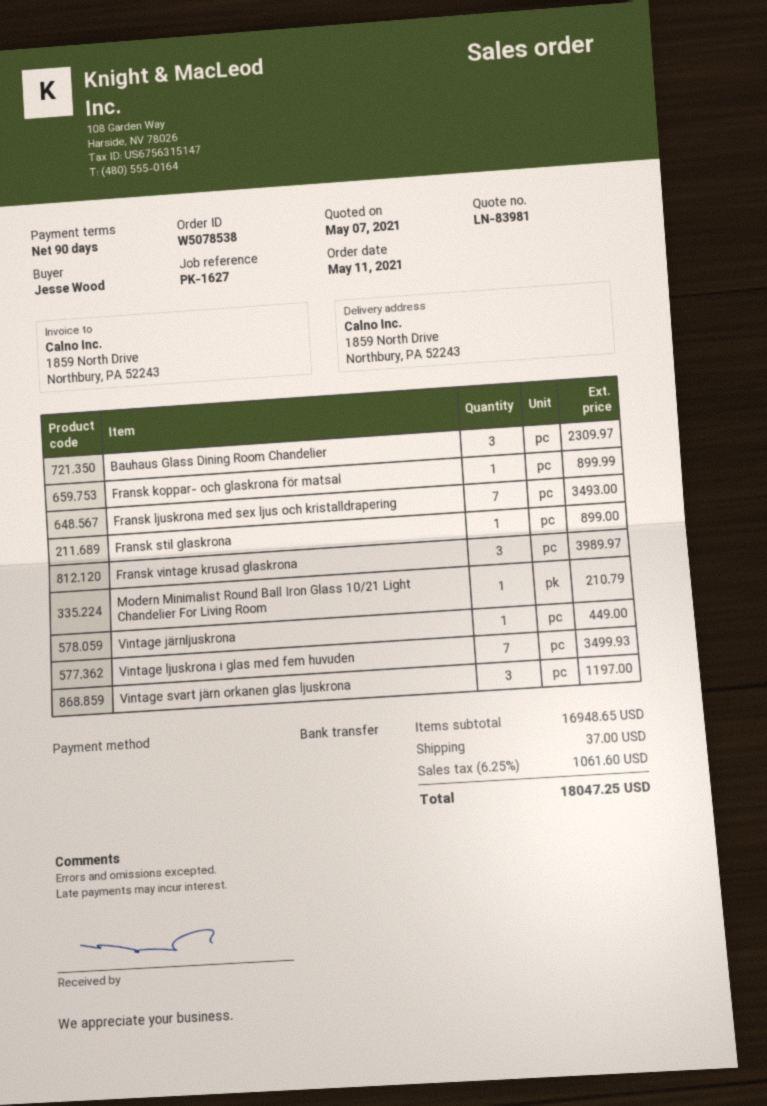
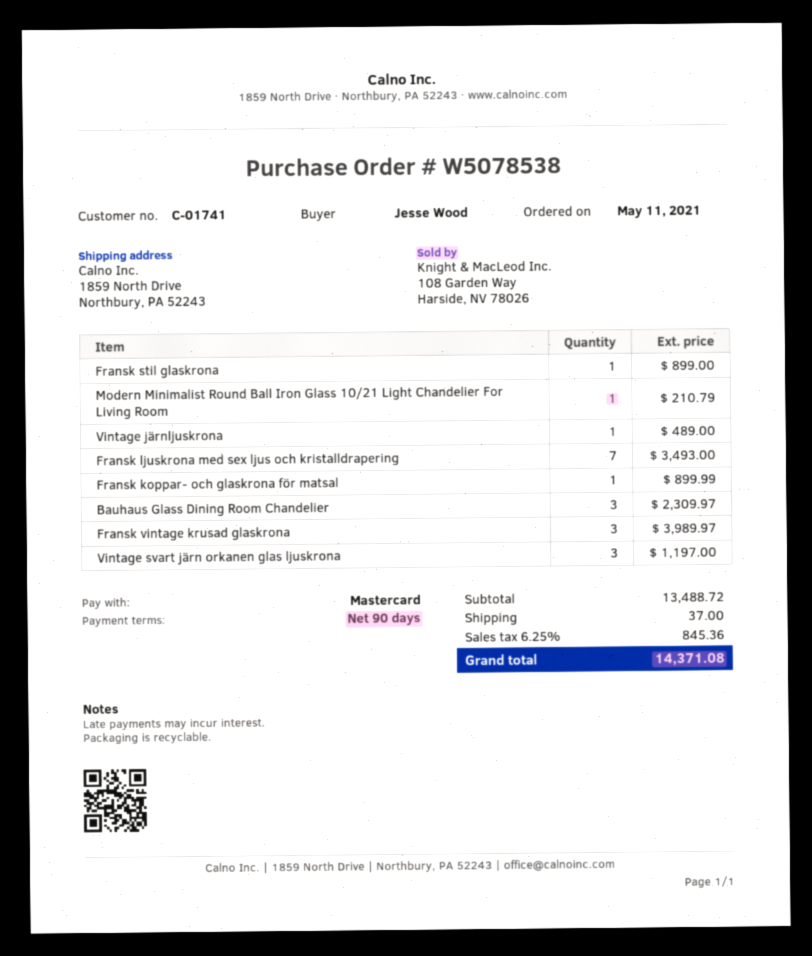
payment method: bank transfer -> Mastercard
Vintage järnljuskrona: 1 for 449.00 -> 1 for 489.00
Vintage ljuskrona i glas med fem huvuden: 7 for 3499.93 -> none
subtotal: 16948.65 -> 13488.72
tax: 6.25% = 1061.60 -> 6.25% = 845.36
total: 18047.25 -> 14371.08

